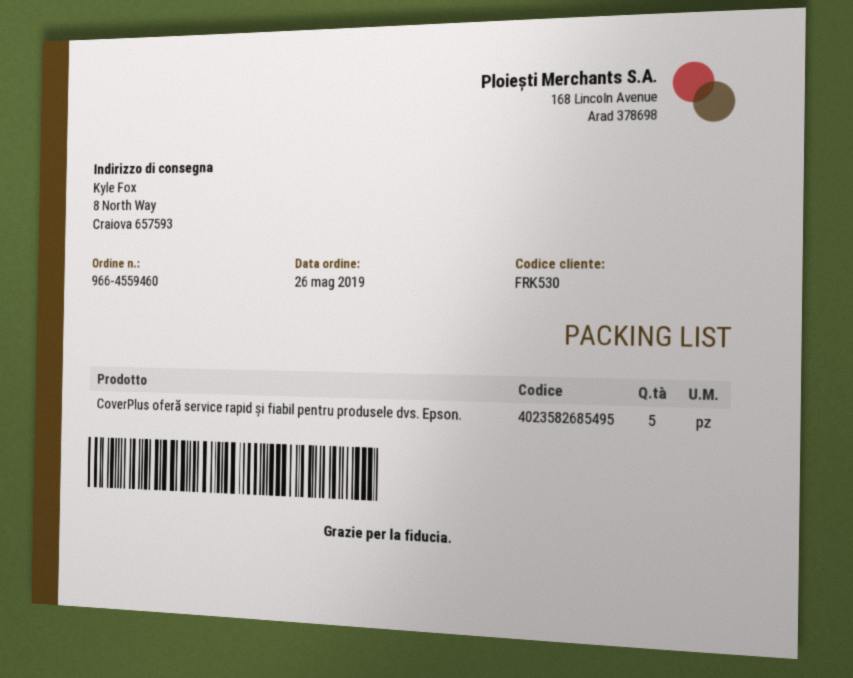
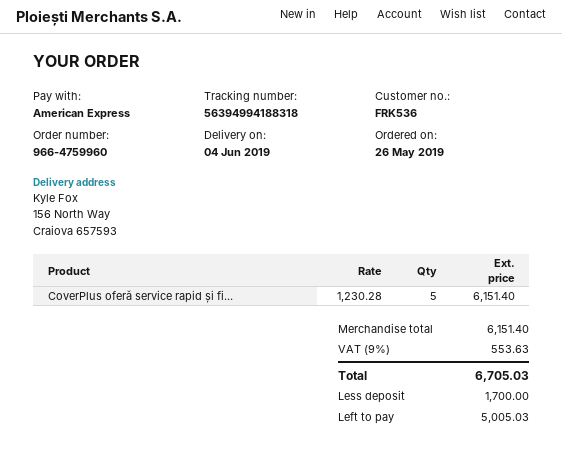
order number: 966-4559460 -> 966-4759960
customer number: FRK530 -> FRK536
ship to: 8 North Way, Craiova 657593 -> 156 North Way, Craiova 657593

